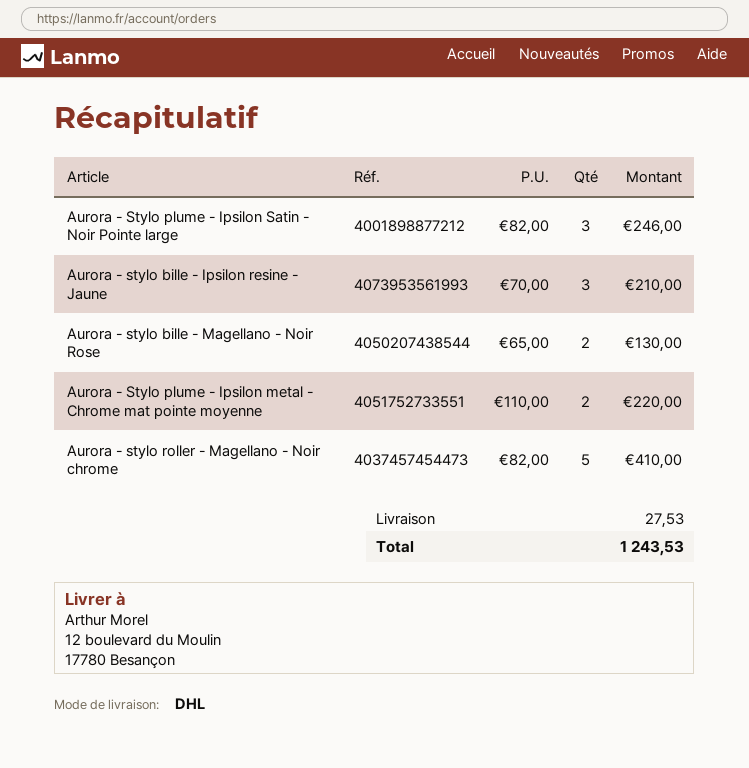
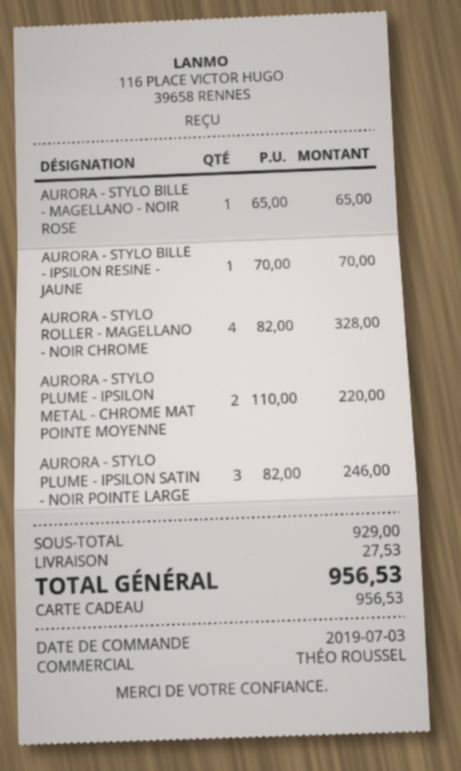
Aurora - stylo bille - Ipsilon resine - Jaune: 3 x 70.00 = 210.00 -> 1 x 70.00 = 70.00
Aurora - stylo bille - Magellano - Noir Rose: 2 x 65.00 = 130.00 -> 1 x 65.00 = 65.00
Aurora - stylo roller - Magellano - Noir chrome: 5 x 82.00 = 410.00 -> 4 x 82.00 = 328.00
total: 1243.53 -> 956.53

